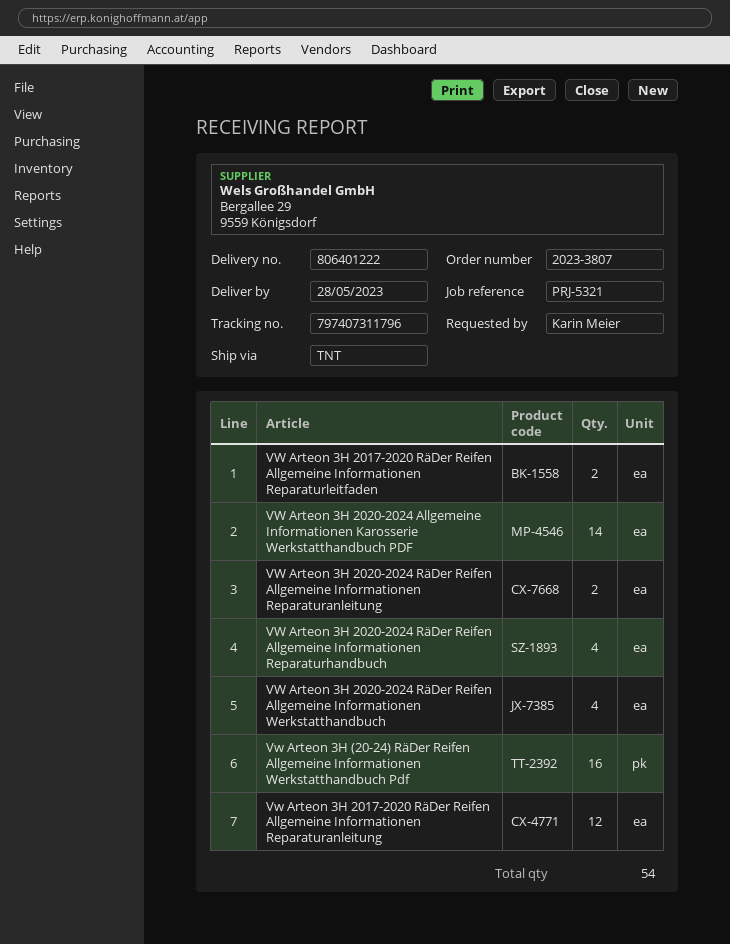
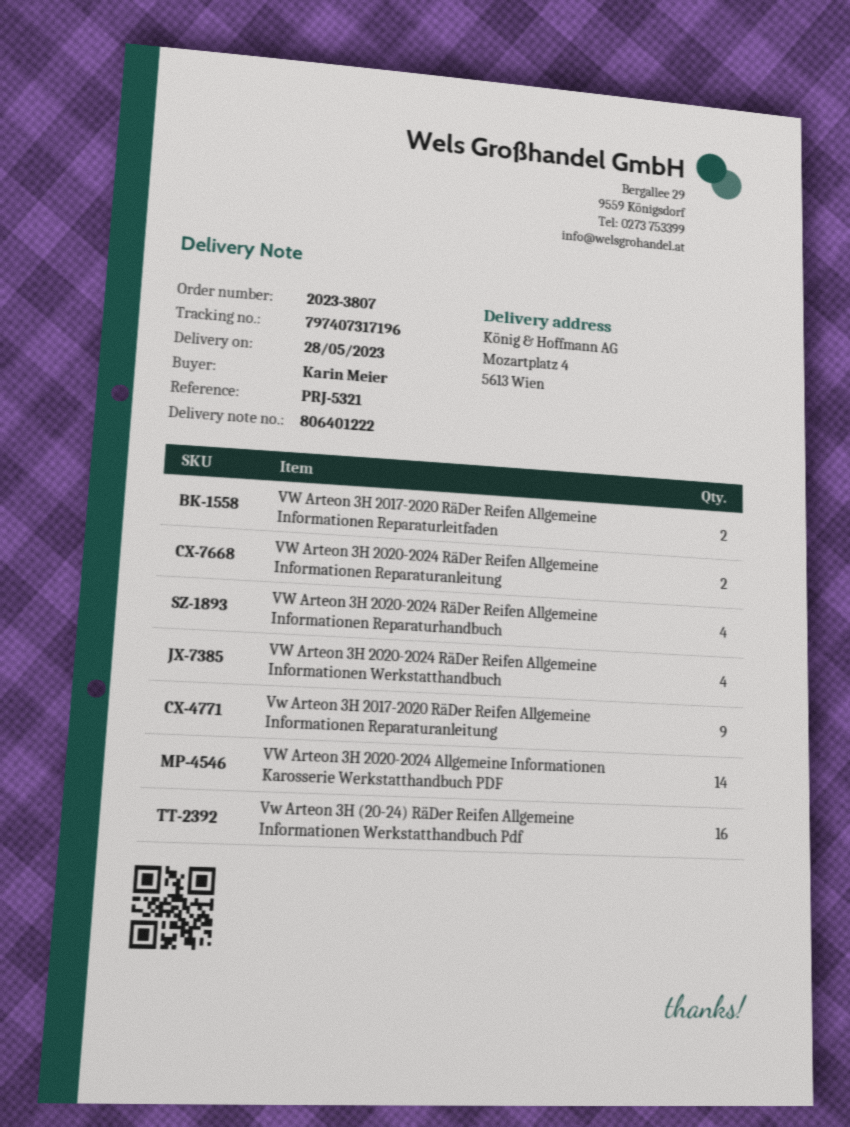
tracking number: 797407311796 -> 797407317196
Vw Arteon 3H 2017-2020 RäDer Reifen Allgemeine Informationen Reparaturanleitung: 12 -> 9

